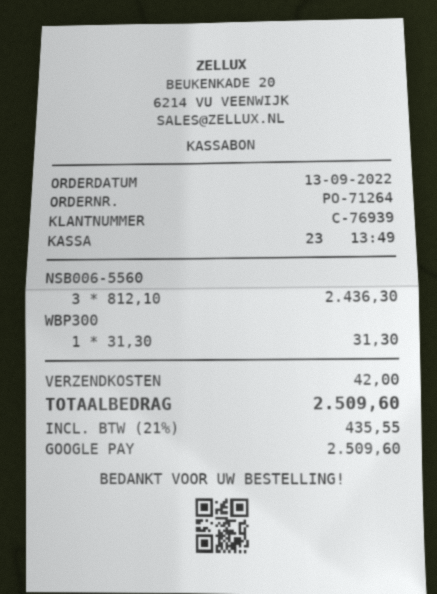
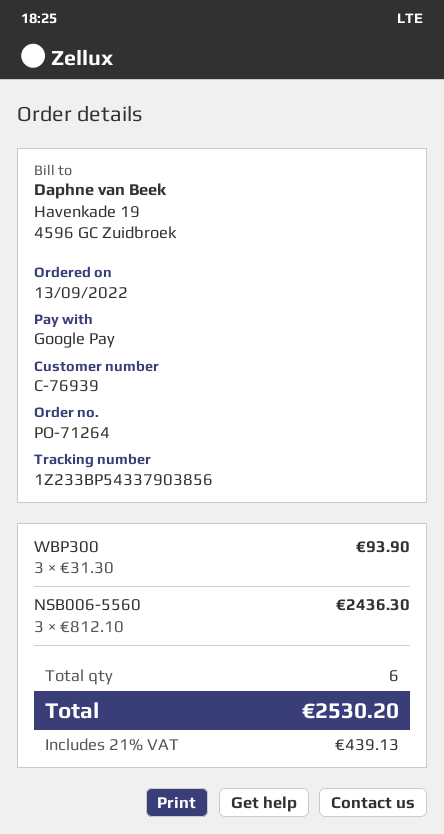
WBP300: 1 x 31.30 = 31.30 -> 3 x 31.30 = 93.90
shipping: 42.00 -> none
tax: 21% = 435.55 -> 21% = 439.13
total: 2509.60 -> 2530.20

